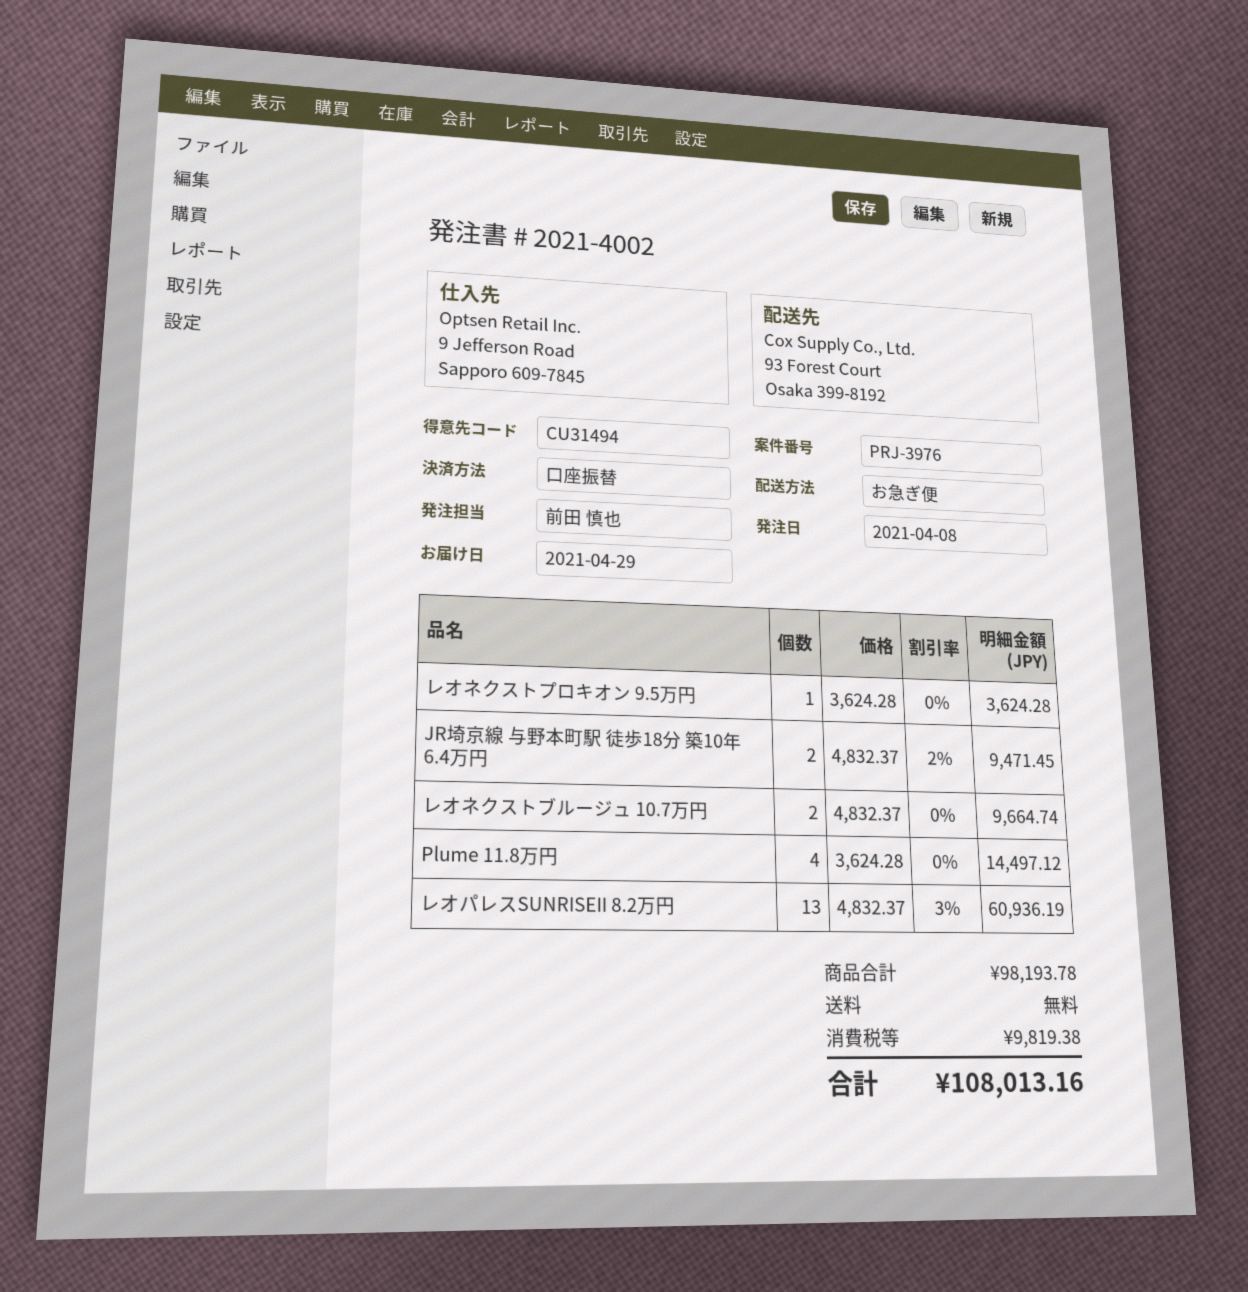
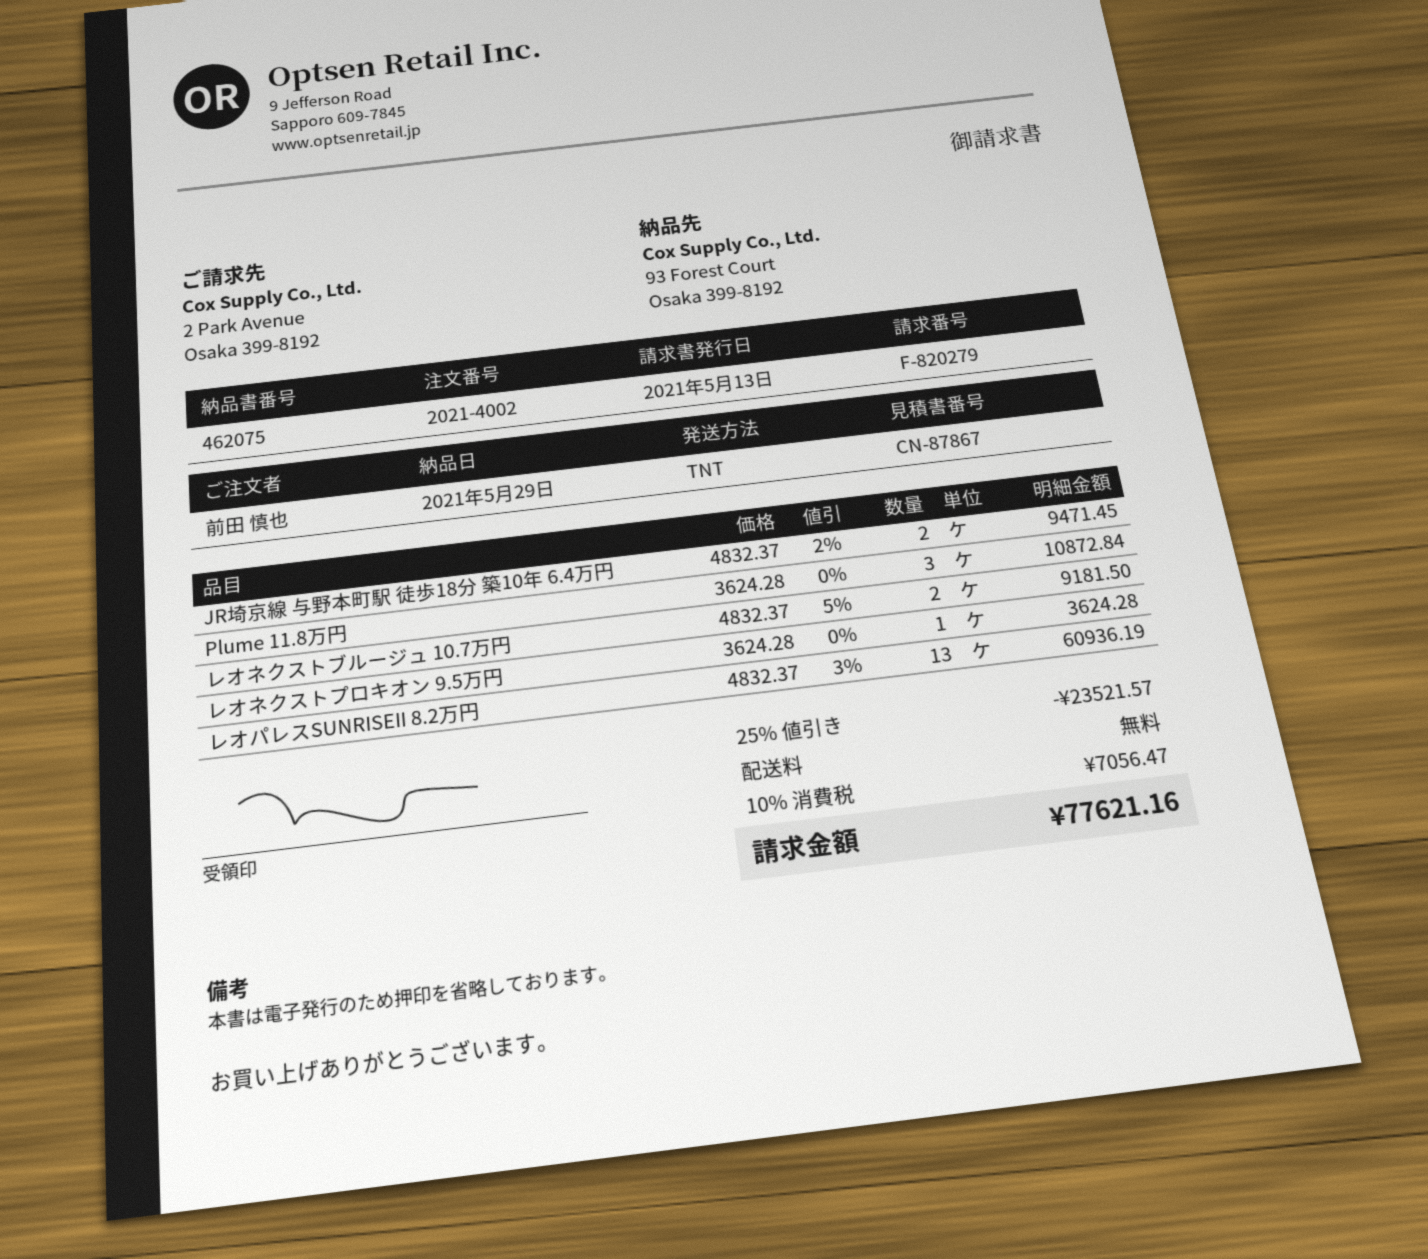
delivery date: 2021-04-29 -> 2021-05-29
shipping method: express -> TNT
レオネクストブルージュ 10.7万円: 2 x 4832.37 = 9664.74 -> 2 x 4832.37 - 5% = 9181.50
Plume 11.8万円: 4 x 3624.28 = 14497.12 -> 3 x 3624.28 = 10872.84
discount: none -> 25% = 23521.57
tax: 9819.38 -> 7056.47
total: 108013.16 -> 77621.16

